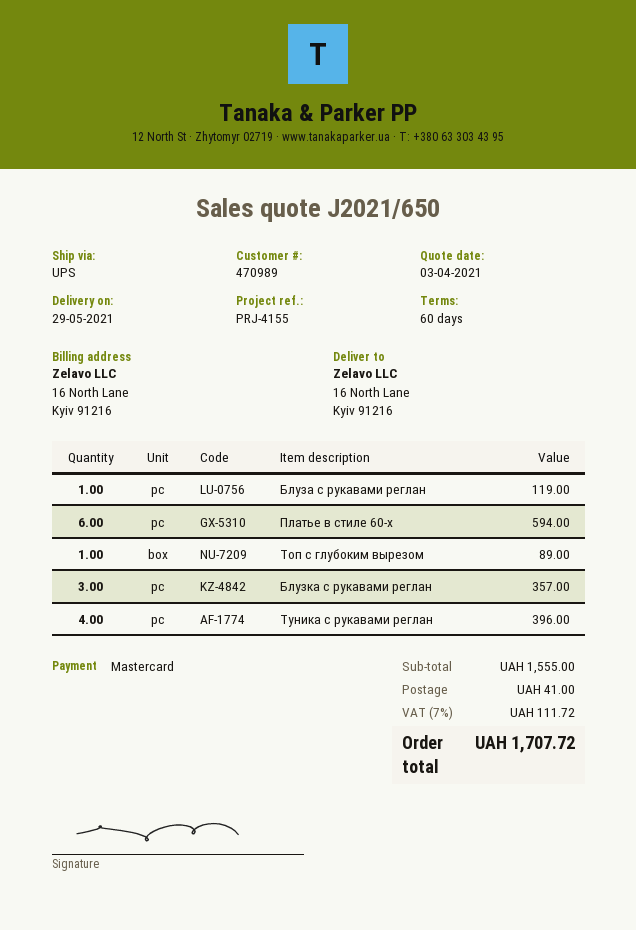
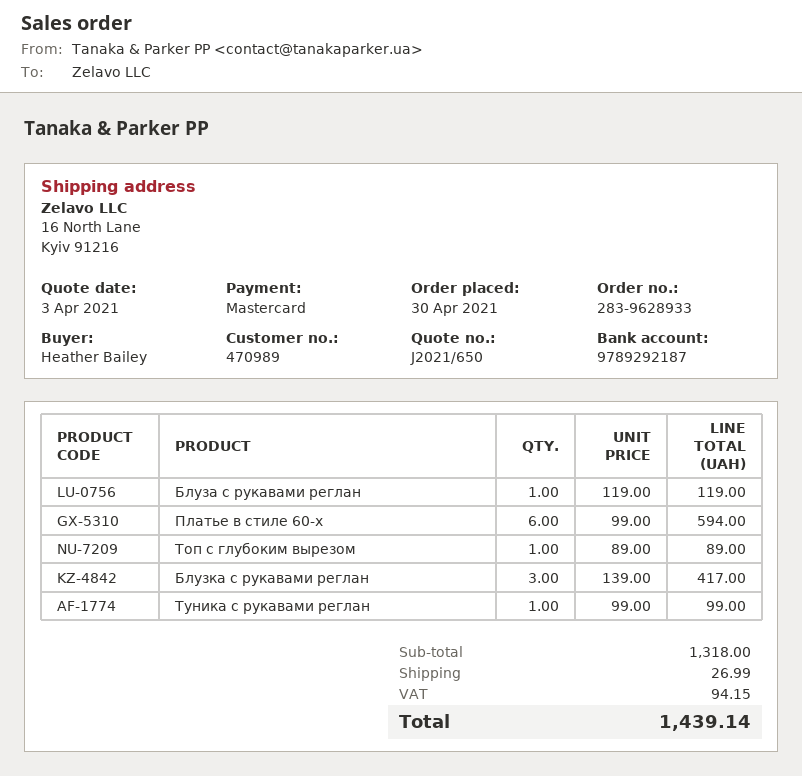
Блузка с рукавами реглан: 3 for 357.00 -> 3 for 417.00
Туника с рукавами реглан: 4 for 396.00 -> 1 for 99.00
subtotal: 1555.00 -> 1318.00
shipping: 41.00 -> 26.99
tax: 111.72 -> 94.15
total: 1707.72 -> 1439.14

